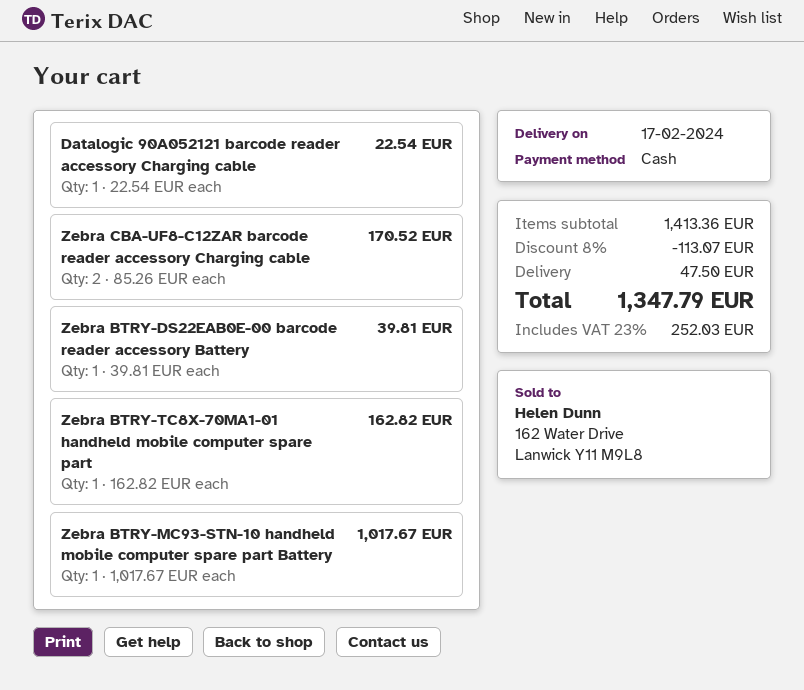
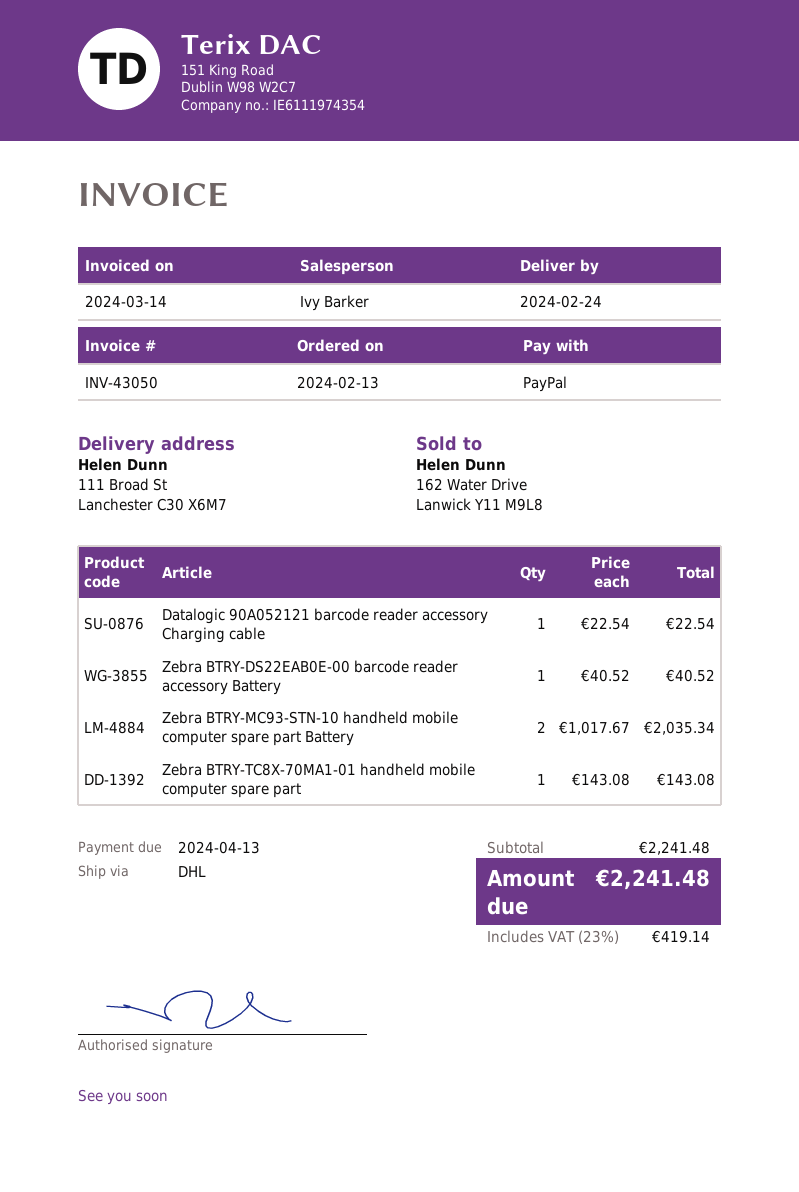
delivery date: 2024-02-17 -> 2024-02-24
payment method: cash -> PayPal
Zebra CBA-UF8-C12ZAR barcode reader accessory Charging cable: 2 x 85.26 = 170.52 -> none
Zebra BTRY-DS22EAB0E-00 barcode reader accessory Battery: 1 x 39.81 = 39.81 -> 1 x 40.52 = 40.52
Zebra BTRY-TC8X-70MA1-01 handheld mobile computer spare part: 1 x 162.82 = 162.82 -> 1 x 143.08 = 143.08
Zebra BTRY-MC93-STN-10 handheld mobile computer spare part Battery: 1 x 1017.67 = 1017.67 -> 2 x 1017.67 = 2035.34
subtotal: 1413.36 -> 2241.48
discount: 8% = 113.07 -> none
shipping: 47.50 -> none
tax: 23% = 252.03 -> 23% = 419.14
total: 1347.79 -> 2241.48

